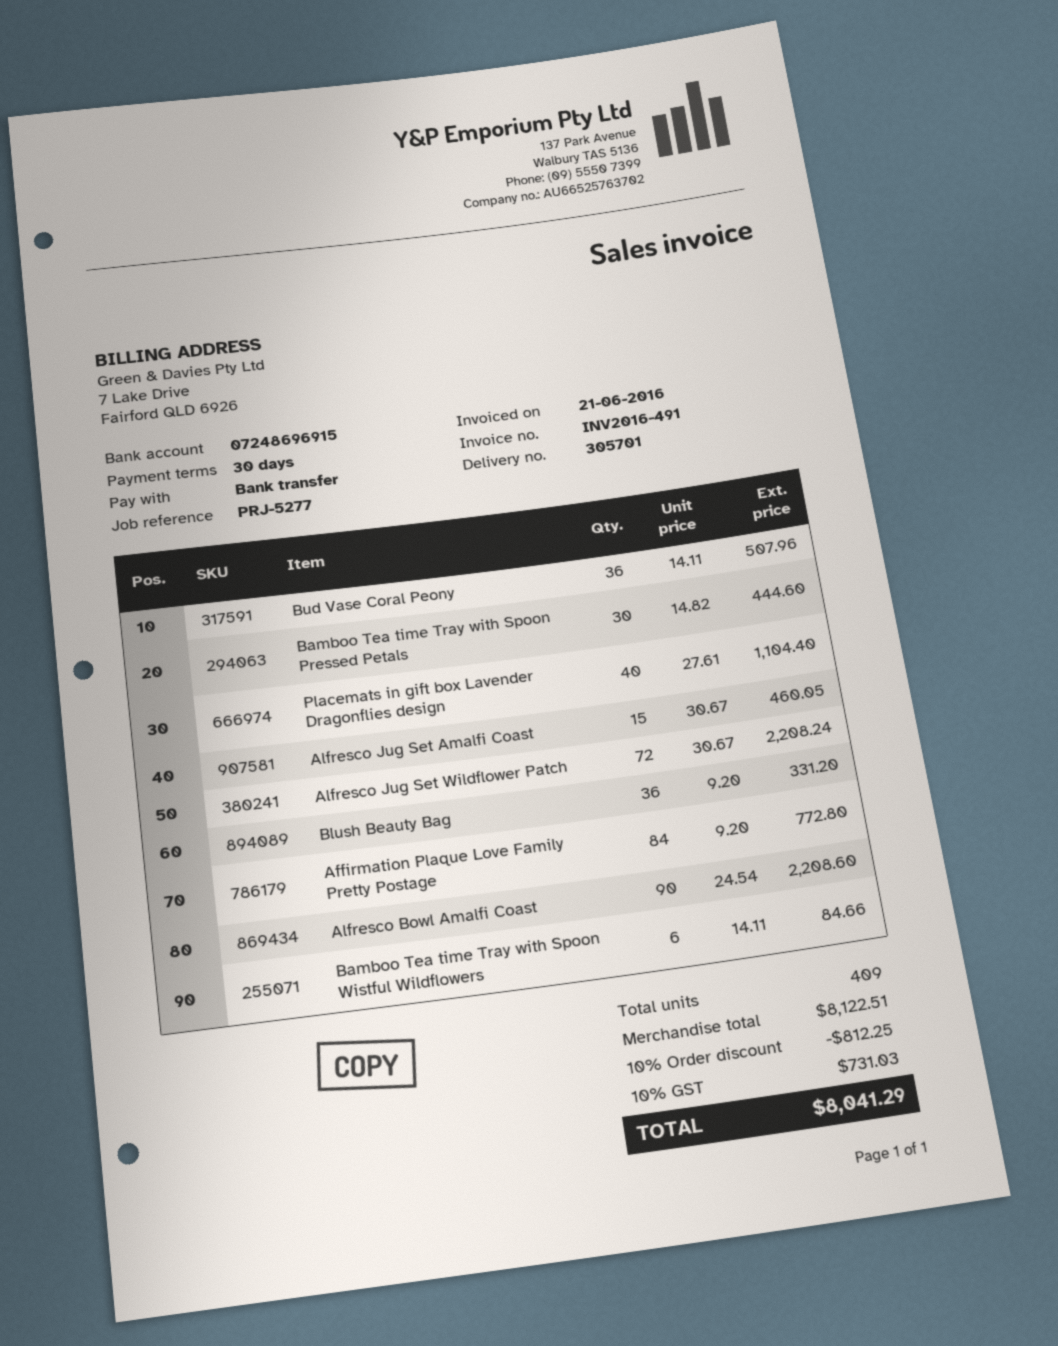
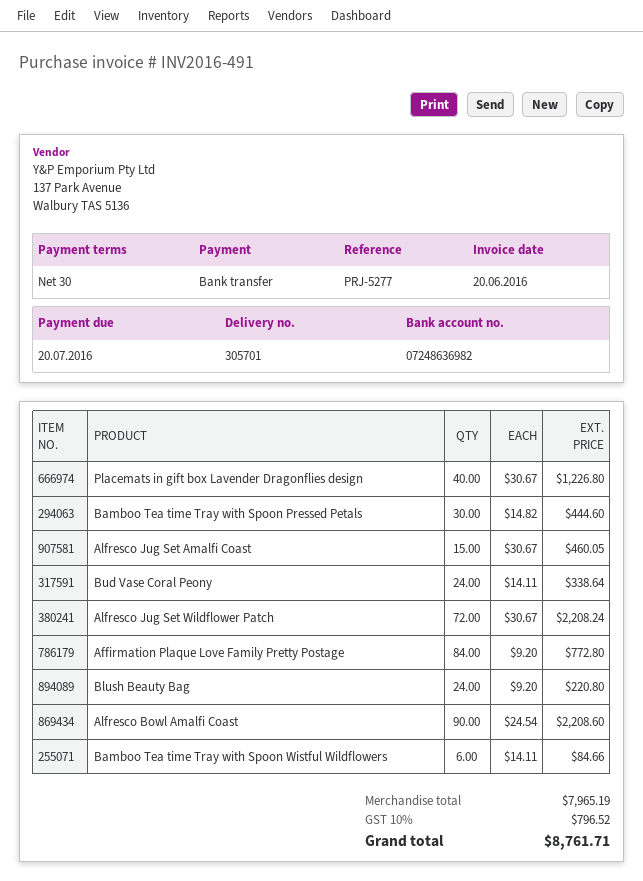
invoice date: 2016-06-21 -> 2016-06-20
bank account: 07248696915 -> 07248636982
Bud Vase Coral Peony: 36 x 14.11 = 507.96 -> 24 x 14.11 = 338.64
Placemats in gift box Lavender Dragonflies design: 40 x 27.61 = 1104.40 -> 40 x 30.67 = 1226.80
Blush Beauty Bag: 36 x 9.20 = 331.20 -> 24 x 9.20 = 220.80
subtotal: 8122.51 -> 7965.19
discount: 10% = 812.25 -> none
tax: 10% = 731.03 -> 10% = 796.52
total: 8041.29 -> 8761.71

